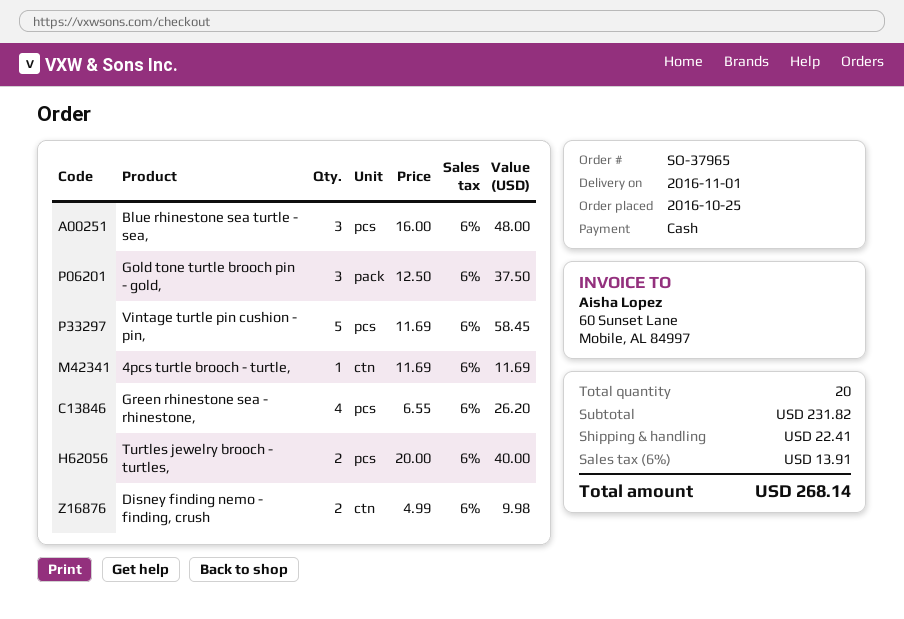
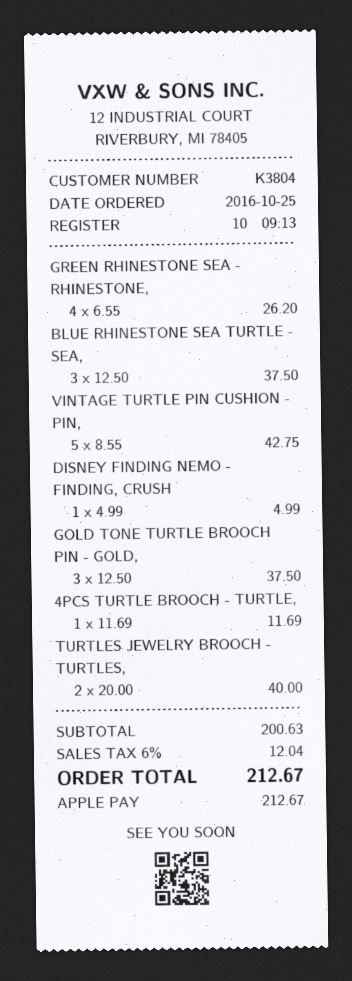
payment method: cash -> Apple Pay
Blue rhinestone sea turtle - sea,: 3 x 16.00 = 48.00 -> 3 x 12.50 = 37.50
Vintage turtle pin cushion - pin,: 5 x 11.69 = 58.45 -> 5 x 8.55 = 42.75
Disney finding nemo - finding, crush: 2 x 4.99 = 9.98 -> 1 x 4.99 = 4.99
subtotal: 231.82 -> 200.63
shipping: 22.41 -> none
tax: 6% = 13.91 -> 6% = 12.04
total: 268.14 -> 212.67

